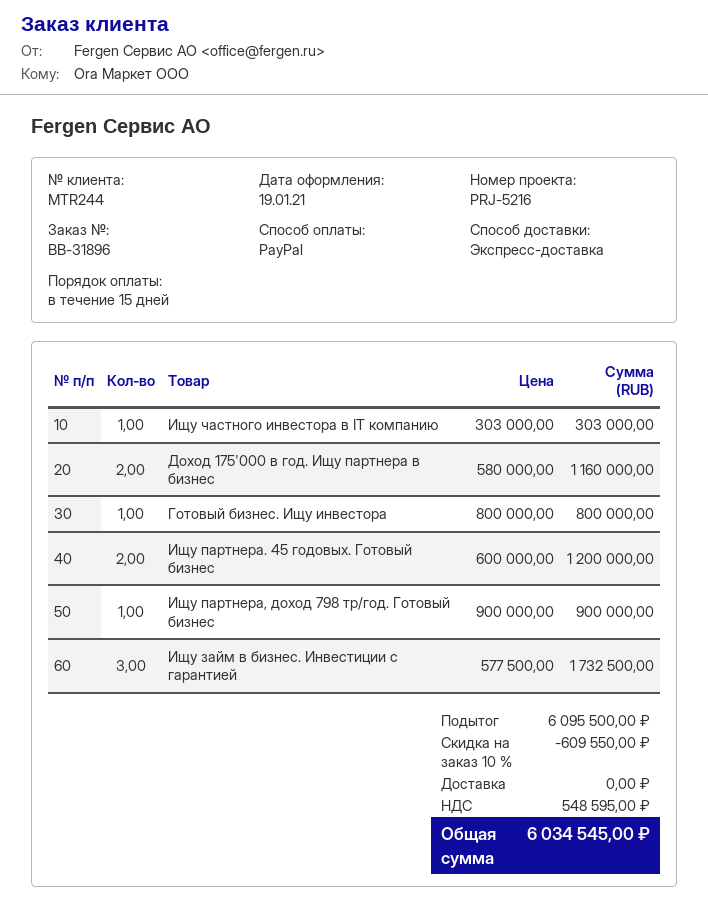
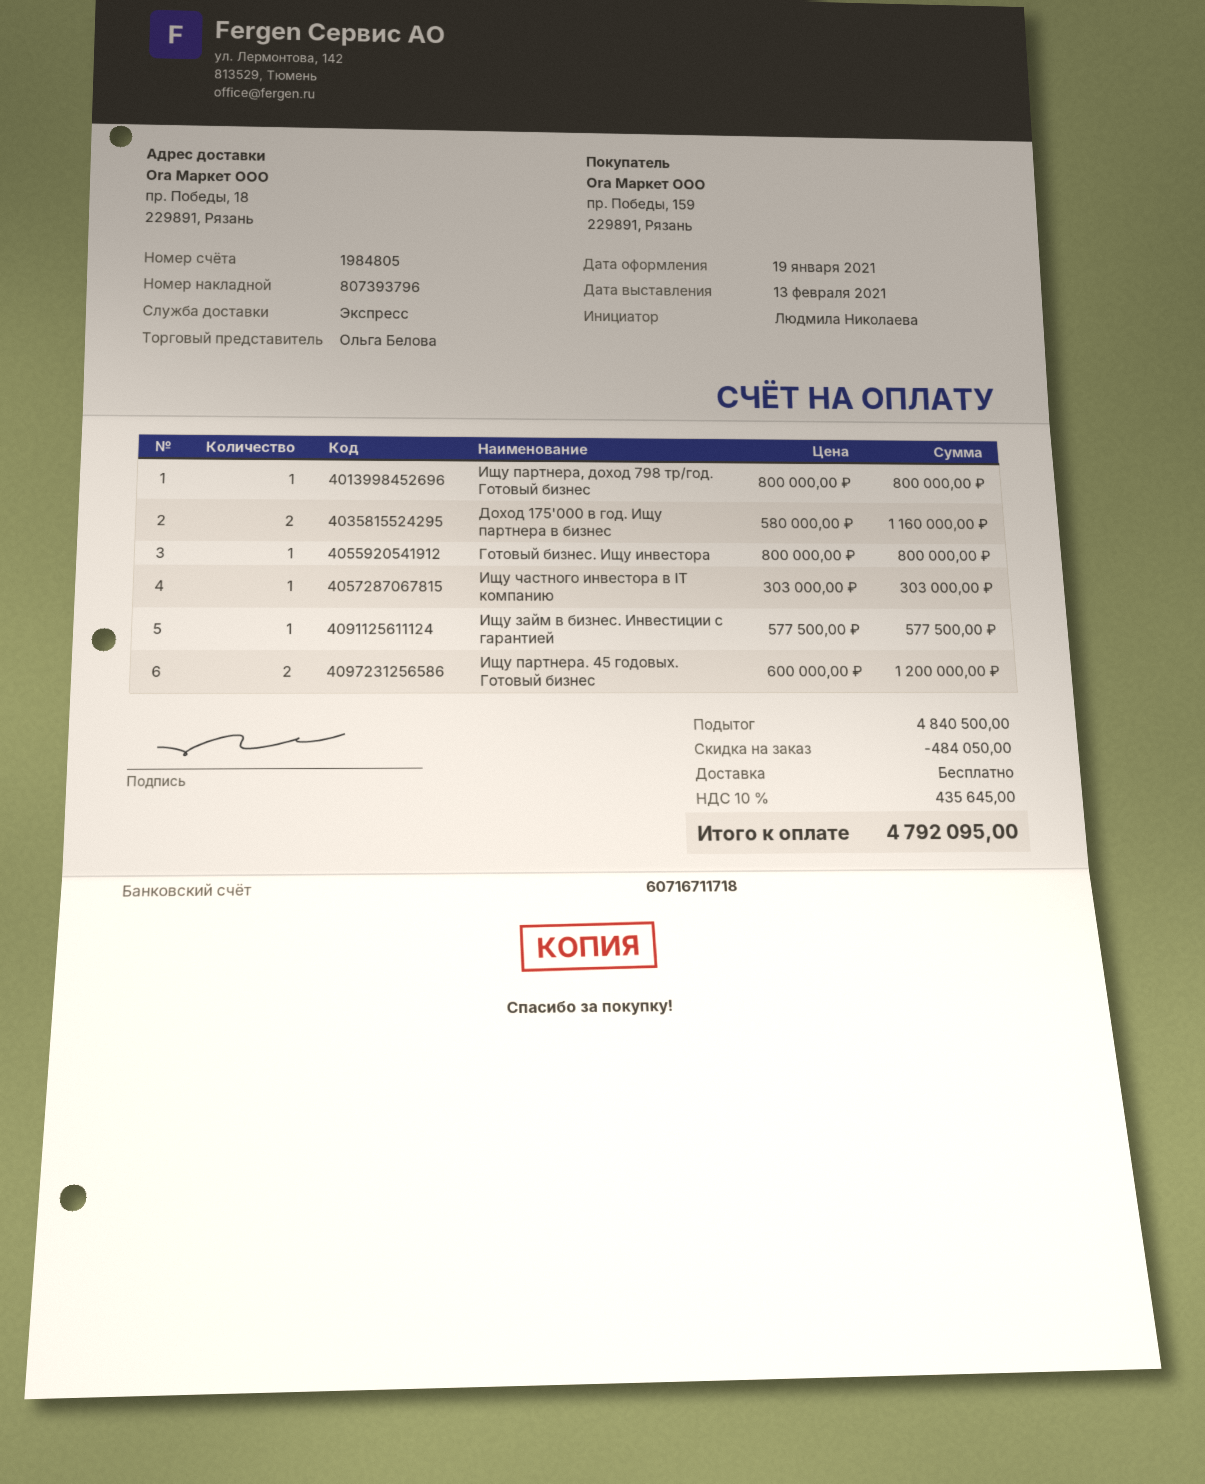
Ищу партнера, доход 798 тр/год. Готовый бизнес: 1 x 900000.00 = 900000.00 -> 1 x 800000.00 = 800000.00
Ищу займ в бизнес. Инвестиции с гарантией: 3 x 577500.00 = 1732500.00 -> 1 x 577500.00 = 577500.00
subtotal: 6095500.00 -> 4840500.00
discount: 609550.00 -> 484050.00
tax: 548595.00 -> 435645.00
total: 6034545.00 -> 4792095.00

